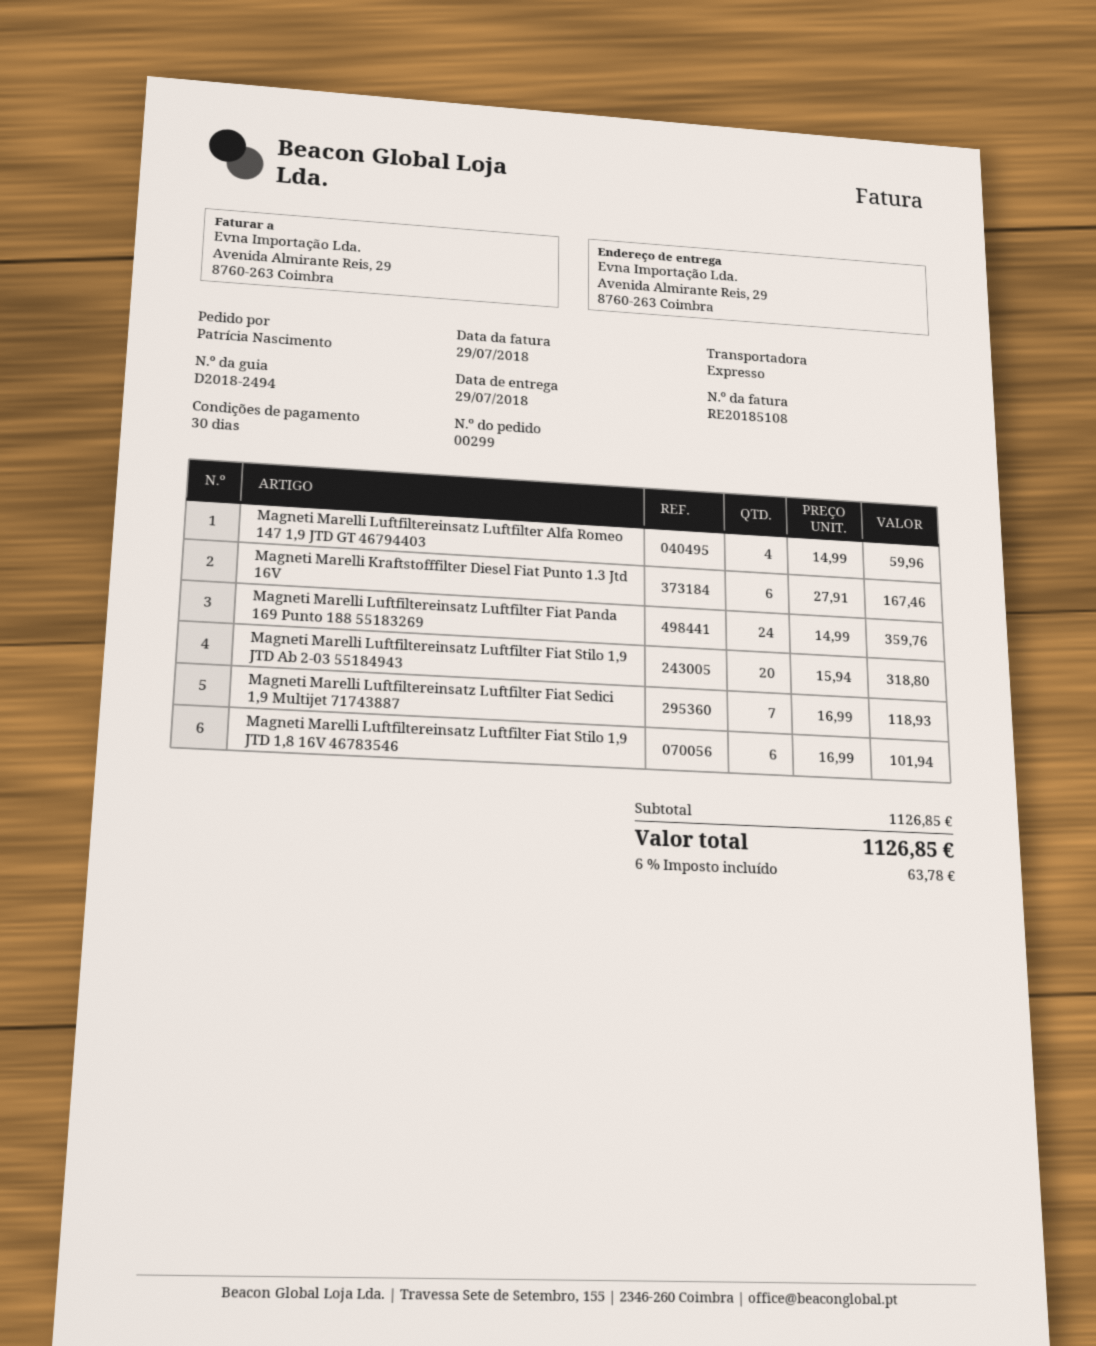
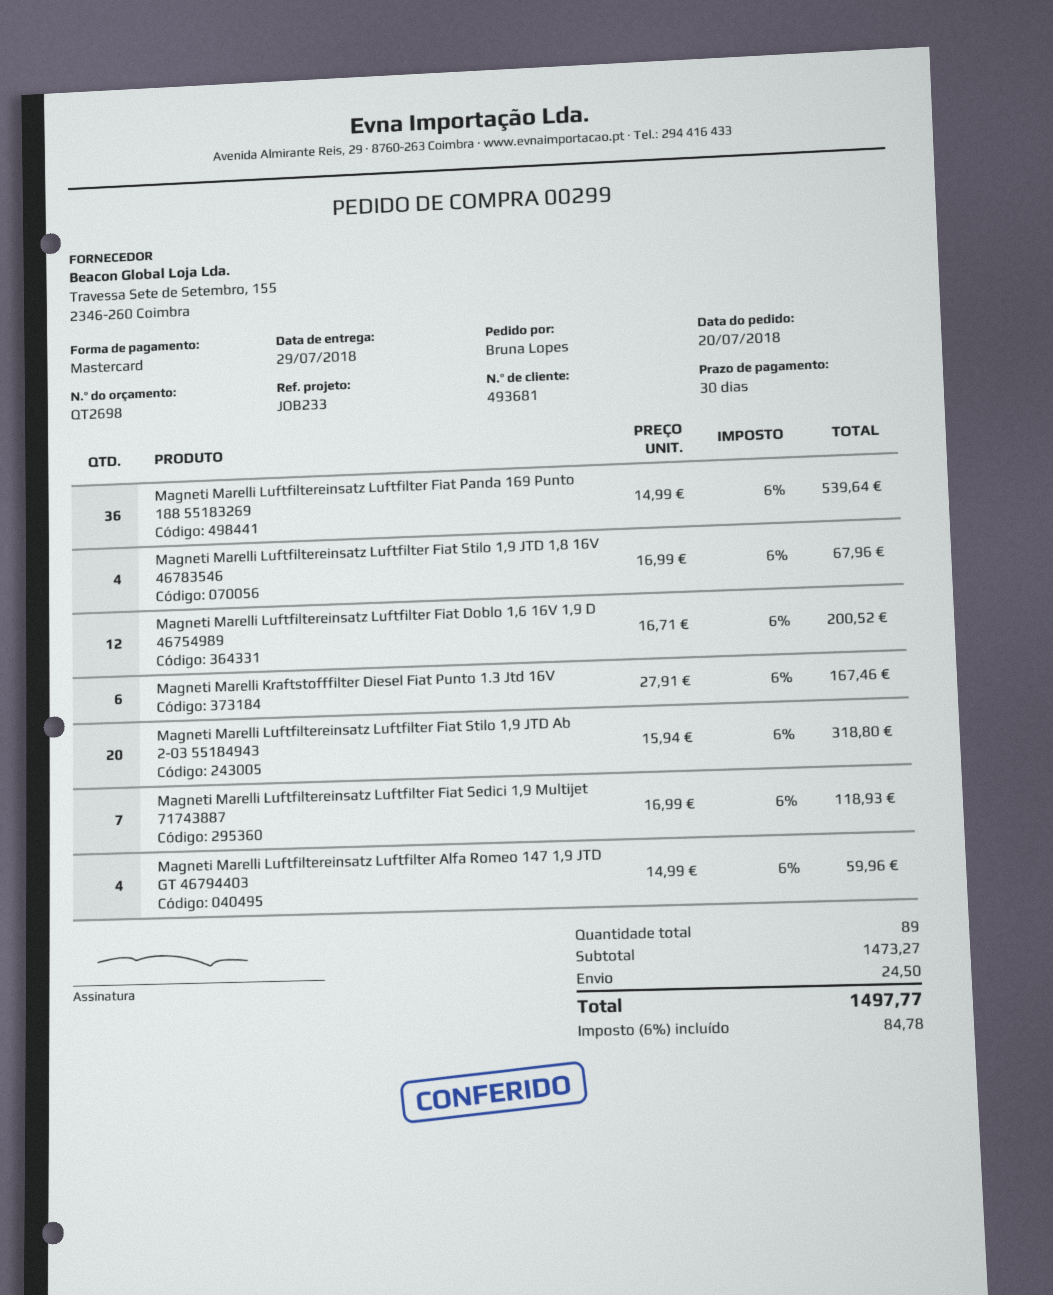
ordered by: Patrícia Nascimento -> Bruna Lopes
Magneti Marelli Luftfiltereinsatz Luftfilter Fiat Panda 169 Punto 188 55183269: 24 x 14.99 = 359.76 -> 36 x 14.99 = 539.64
Magneti Marelli Luftfiltereinsatz Luftfilter Fiat Stilo 1,9 JTD 1,8 16V 46783546: 6 x 16.99 = 101.94 -> 4 x 16.99 = 67.96
Magneti Marelli Luftfiltereinsatz Luftfilter Fiat Doblo 1,6 16V 1,9 D 46754989: none -> 12 x 16.71 = 200.52
subtotal: 1126.85 -> 1473.27
shipping: none -> 24.50
tax: 6% = 63.78 -> 6% = 84.78
total: 1126.85 -> 1497.77

